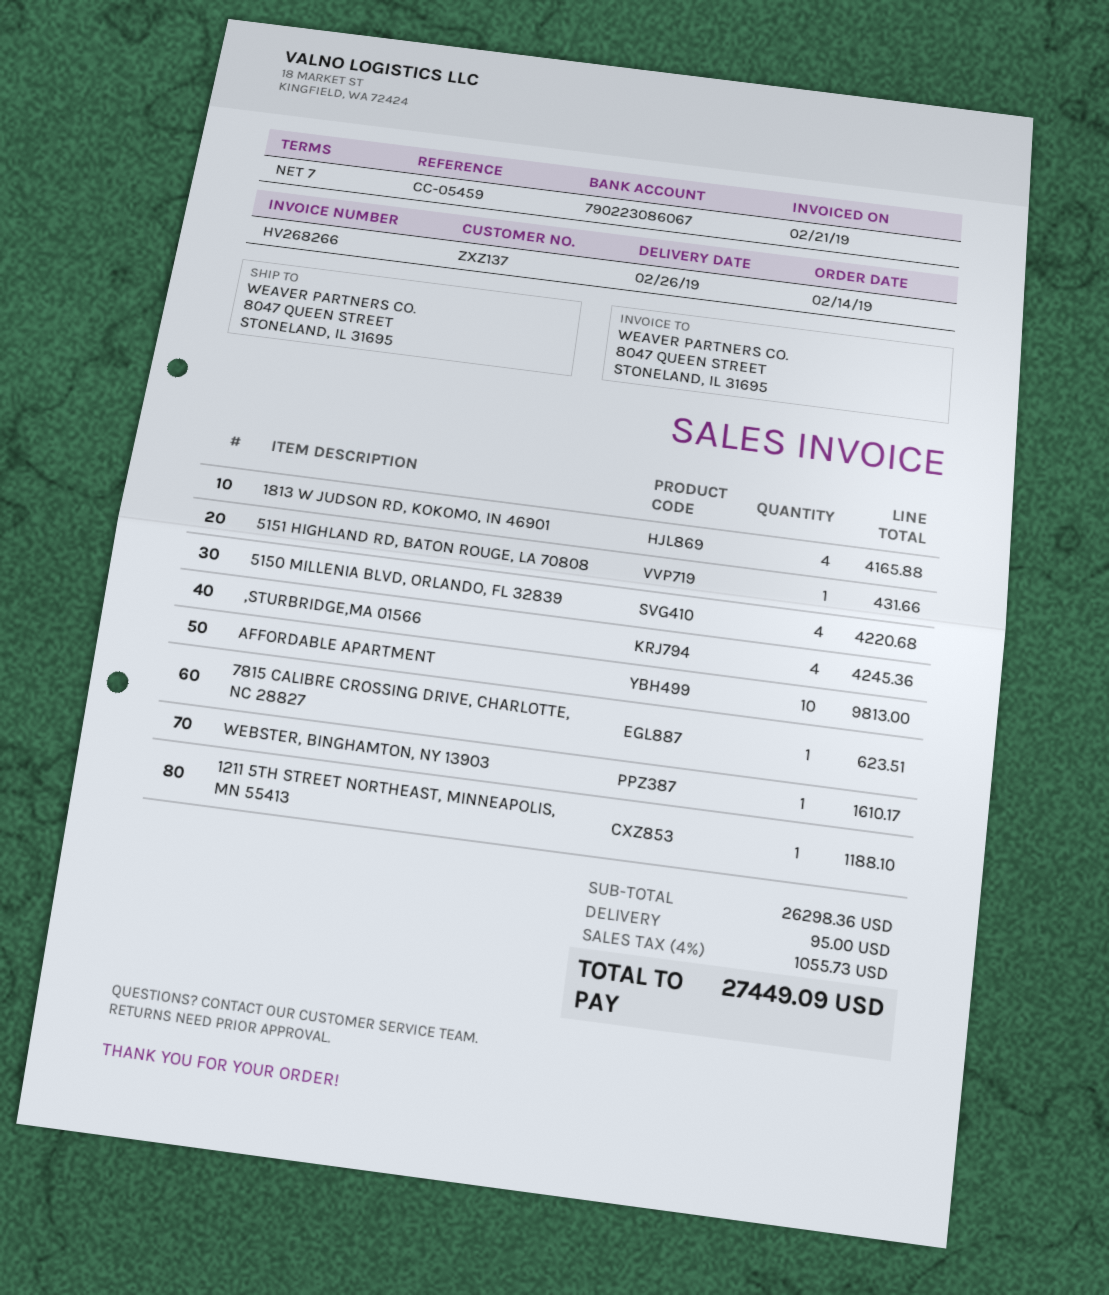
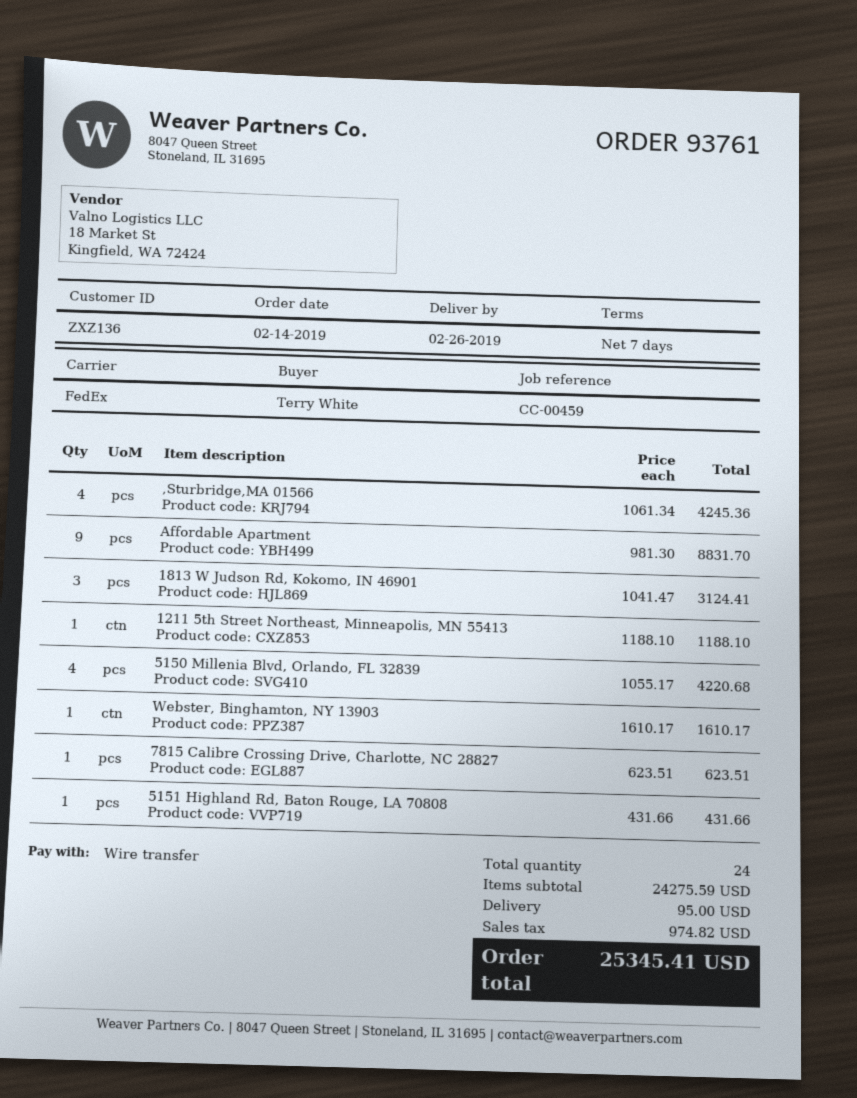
customer number: ZXZ137 -> ZXZ136
reference: CC-05459 -> CC-00459
1813 W JUDSON RD, KOKOMO, IN 46901: 4 for 4165.88 -> 3 for 3124.41
AFFORDABLE APARTMENT: 10 for 9813.00 -> 9 for 8831.70
subtotal: 26298.36 -> 24275.59
tax: 1055.73 -> 974.82
total: 27449.09 -> 25345.41

